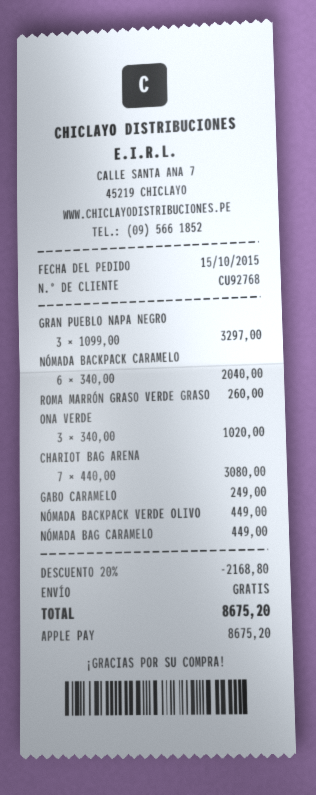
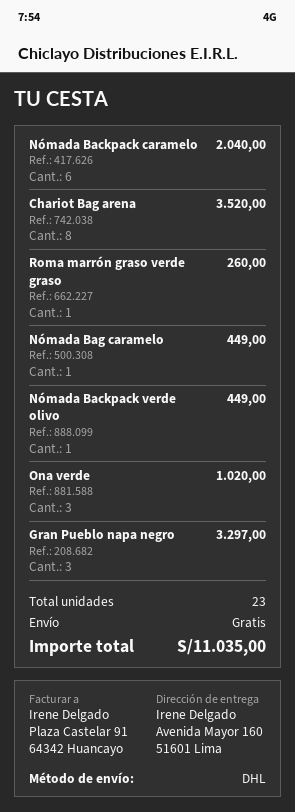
CHARIOT BAG ARENA: 7 for 3080.00 -> 8 for 3520.00
GABO CARAMELO: 1 for 249.00 -> none
discount: 20% = 2168.80 -> none
total: 8675.20 -> 11035.00

